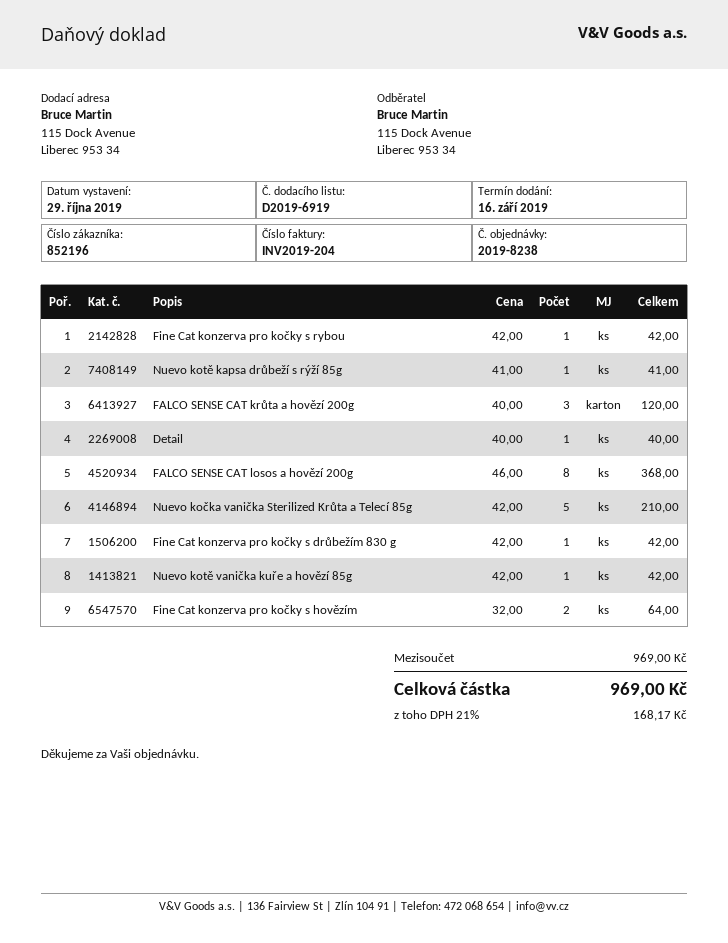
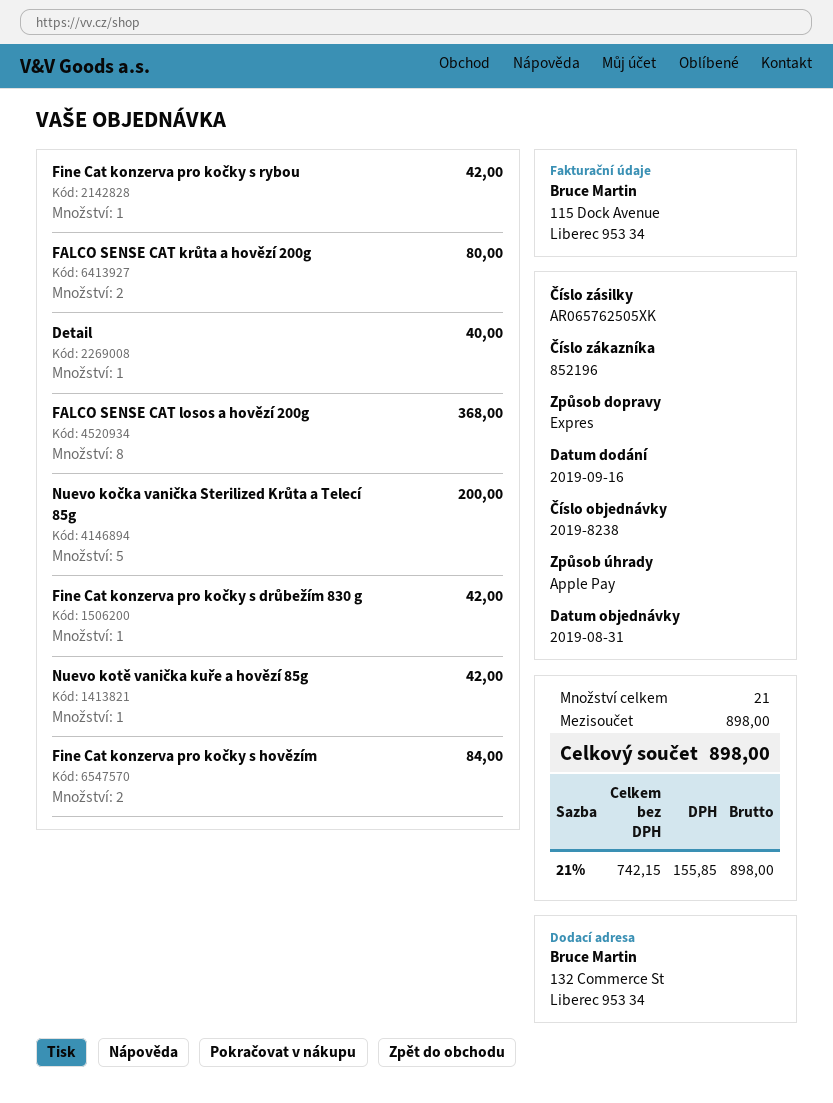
ship to: 115 Dock Avenue, Liberec 953 34 -> 132 Commerce St, Liberec 953 34
Nuevo kotě kapsa drůbeží s rýží 85g: 1 for 41.00 -> none
FALCO SENSE CAT krůta a hovězí 200g: 3 for 120.00 -> 2 for 80.00
Nuevo kočka vanička Sterilized Krůta a Telecí 85g: 5 for 210.00 -> 5 for 200.00
Fine Cat konzerva pro kočky s hovězím: 2 for 64.00 -> 2 for 84.00
subtotal: 969.00 -> 898.00
tax: 21% = 168.17 -> 21% = 155.85
total: 969.00 -> 898.00

